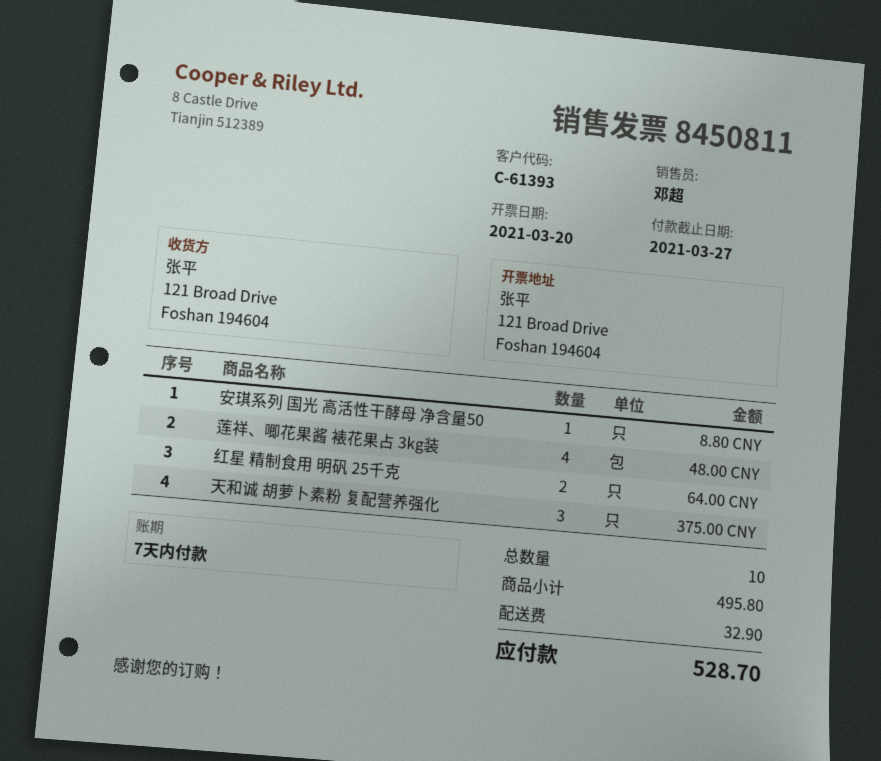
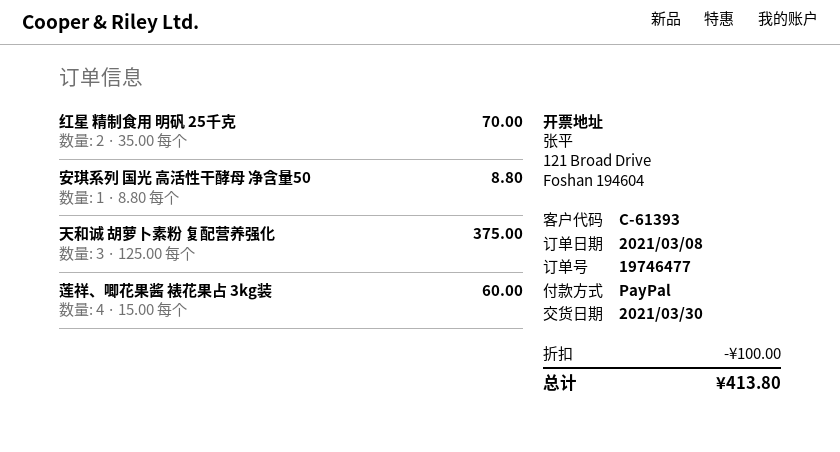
莲祥、唧花果酱 裱花果占 3kg装: 4 for 48.00 -> 4 for 60.00
红星 精制食用 明矾 25千克: 2 for 64.00 -> 2 for 70.00
discount: none -> 100.00
shipping: 32.90 -> none
total: 528.70 -> 413.80

